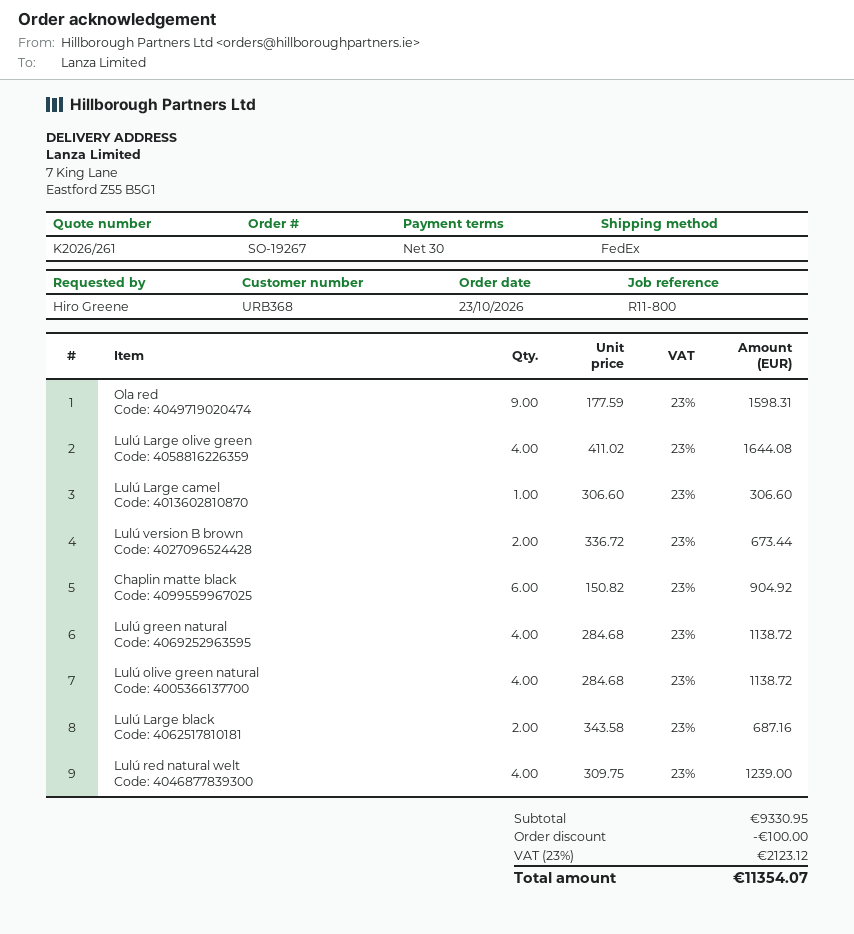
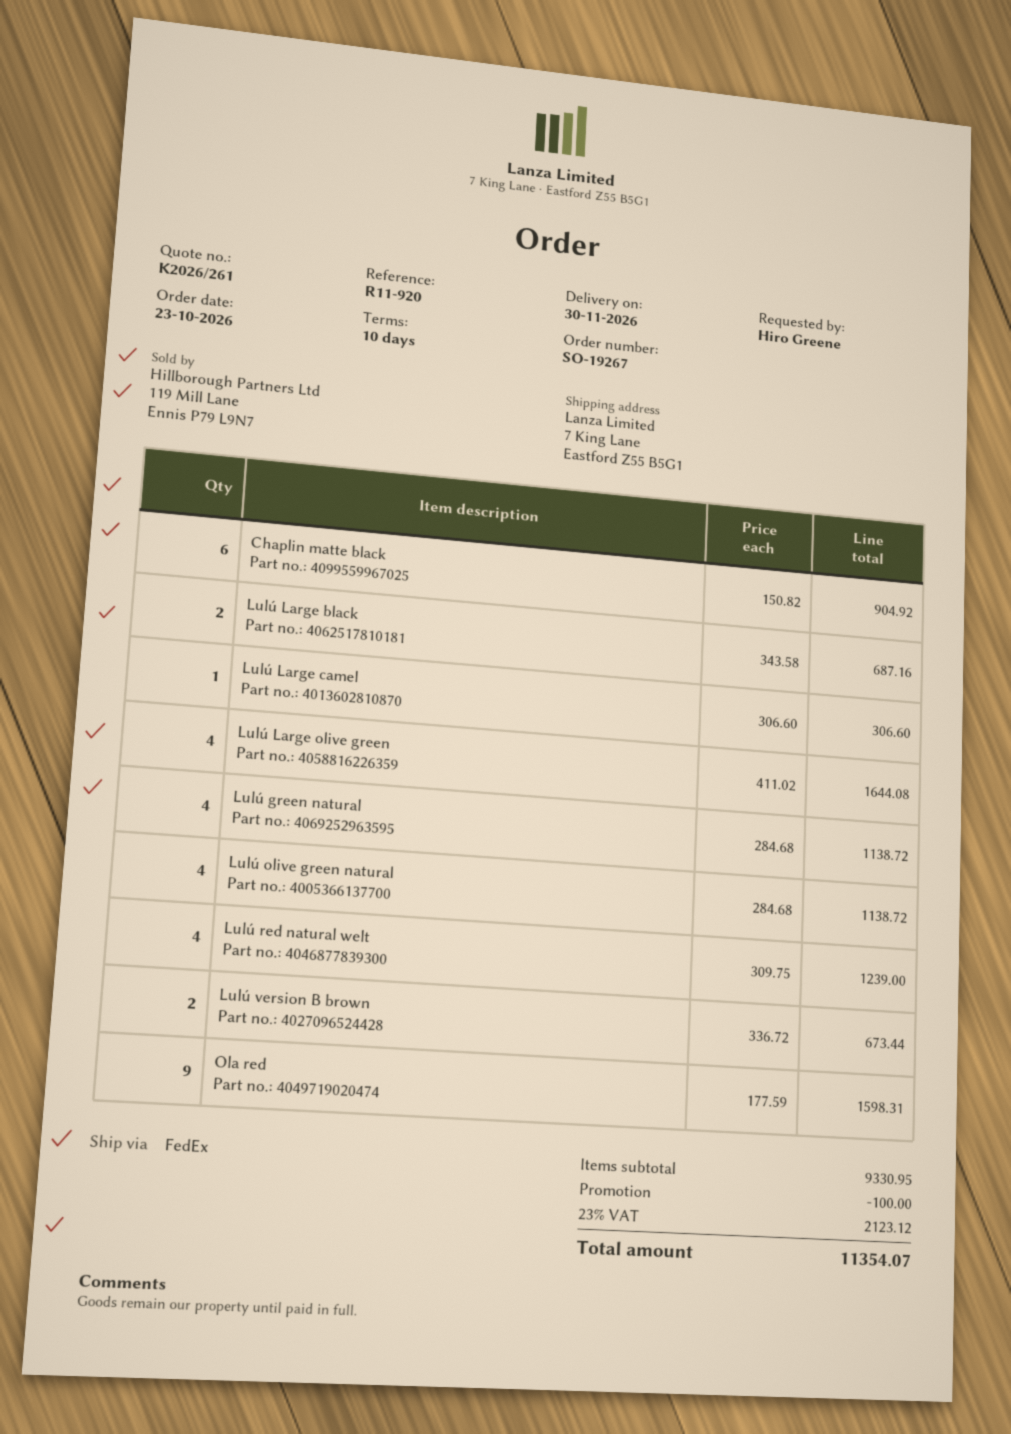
payment terms: 30 days -> 10 days
reference: R11-800 -> R11-920

